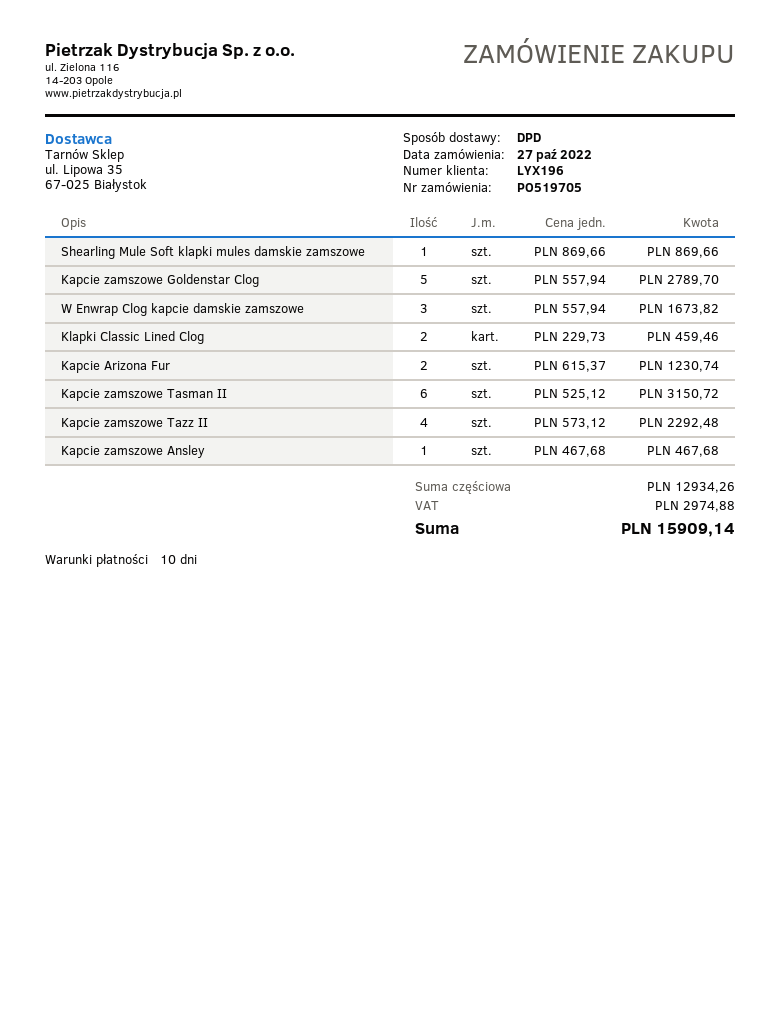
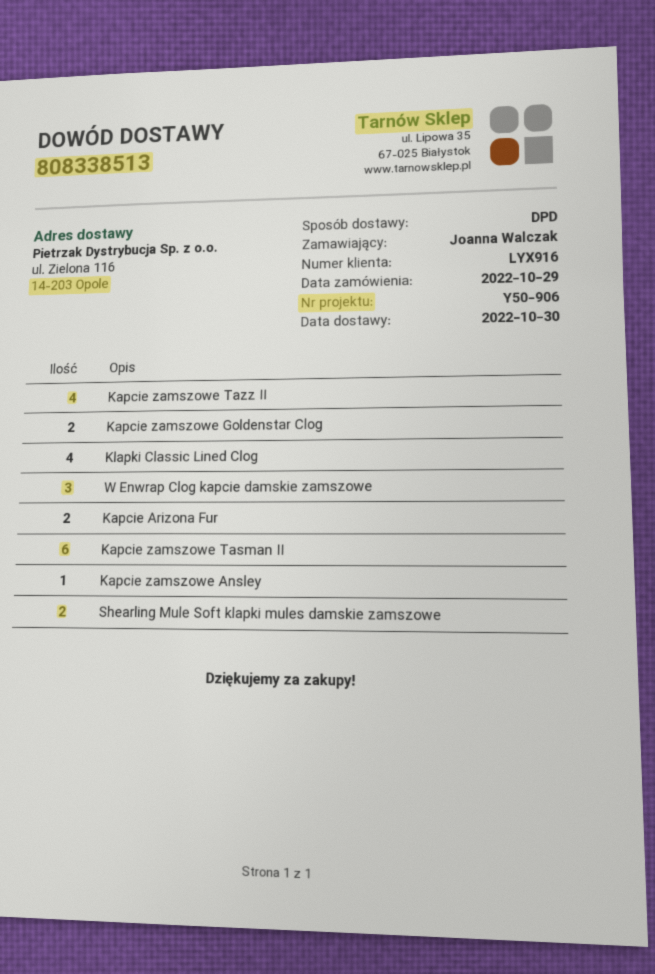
order date: 2022-10-27 -> 2022-10-29
customer number: LYX196 -> LYX916
Shearling Mule Soft klapki mules damskie zamszowe: 1 -> 2
Kapcie zamszowe Goldenstar Clog: 5 -> 2
Klapki Classic Lined Clog: 2 -> 4

